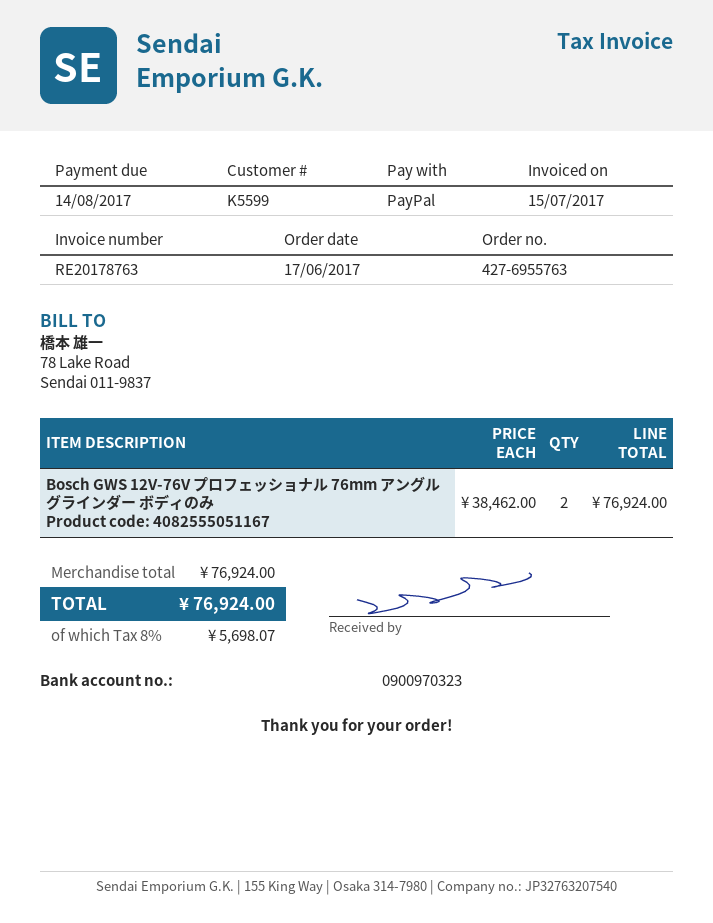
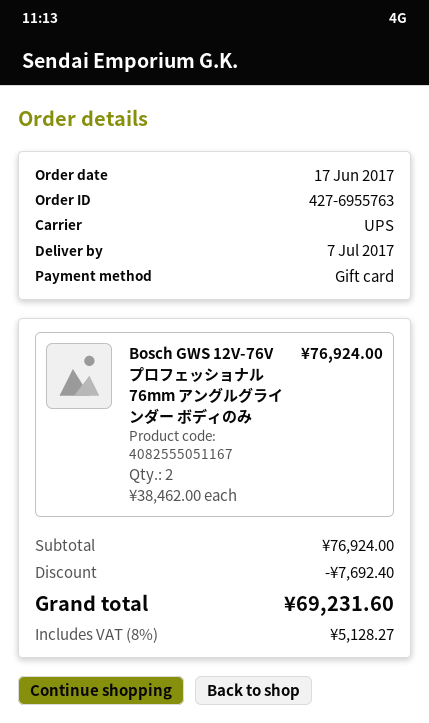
payment method: PayPal -> gift card
discount: none -> 7692.40
tax: 8% = 5698.07 -> 8% = 5128.27
total: 76924.00 -> 69231.60

